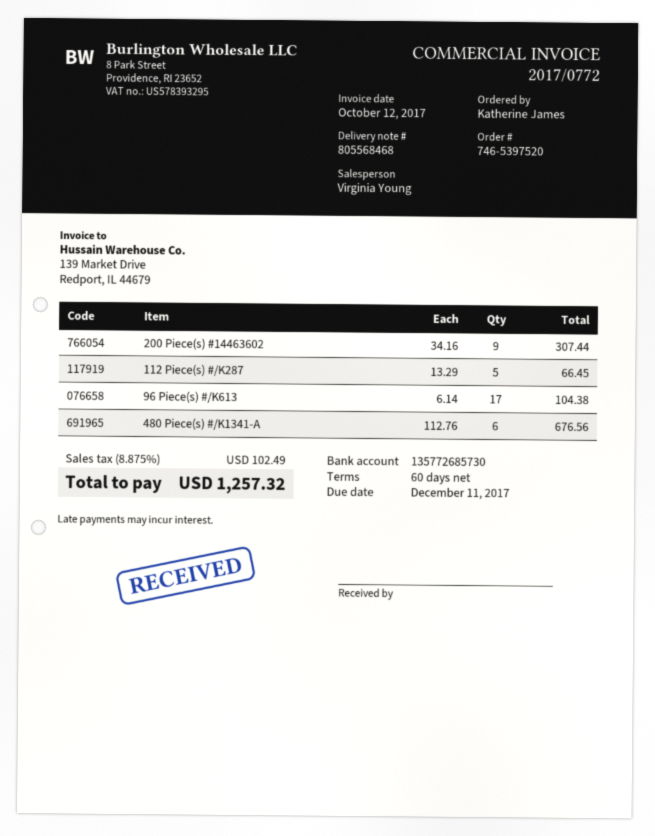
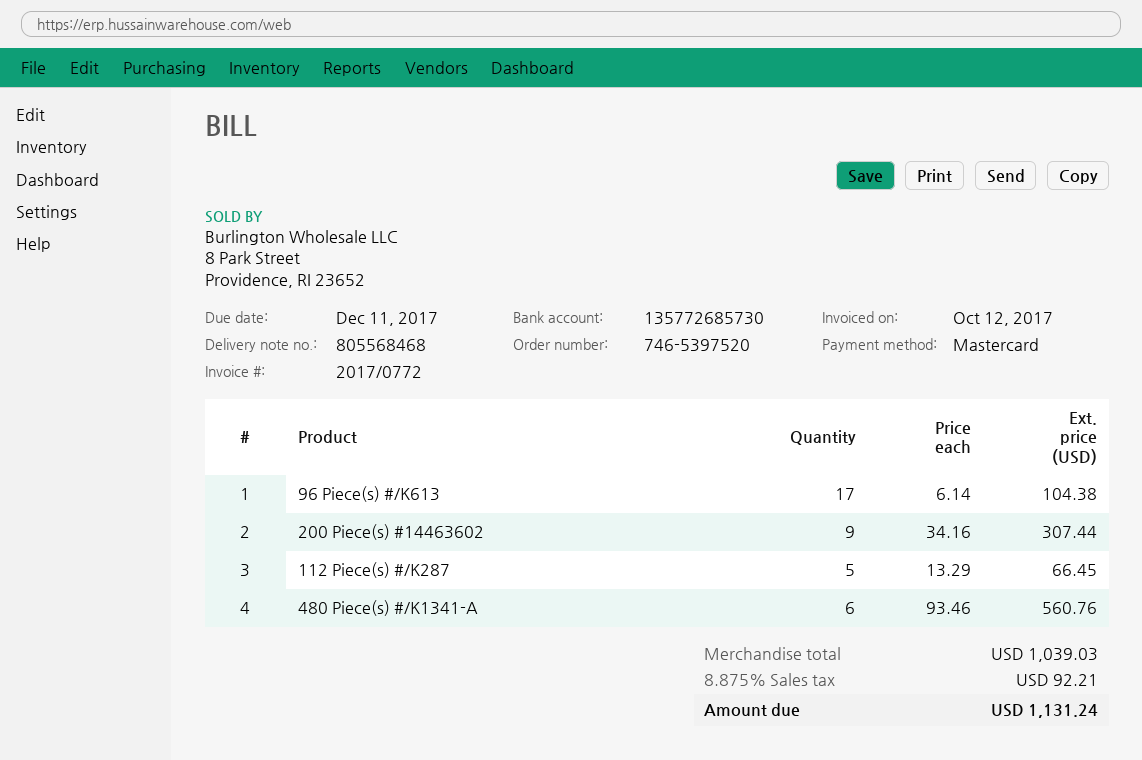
480 Piece(s) #/K1341-A: 6 x 112.76 = 676.56 -> 6 x 93.46 = 560.76
tax: 8.875% = 102.49 -> 8.875% = 92.21
total: 1257.32 -> 1131.24

